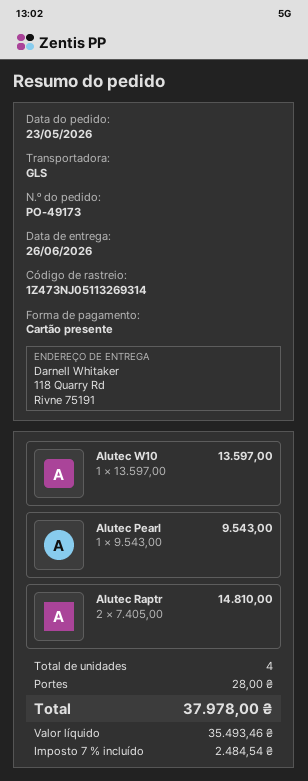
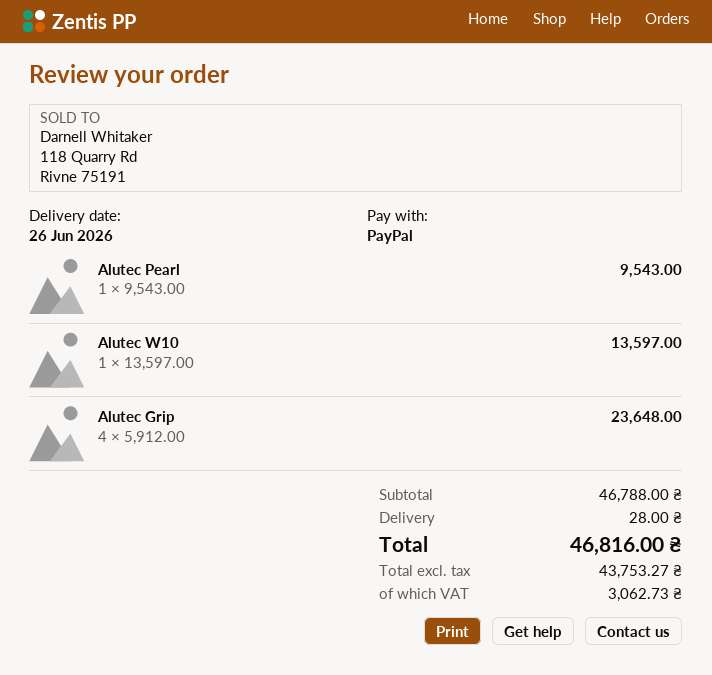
payment method: gift card -> PayPal
Alutec Raptr: 2 x 7405.00 = 14810.00 -> none
Alutec Grip: none -> 4 x 5912.00 = 23648.00
net: 35493.46 -> 43753.27
tax: 2484.54 -> 3062.73
total: 37978.00 -> 46816.00

